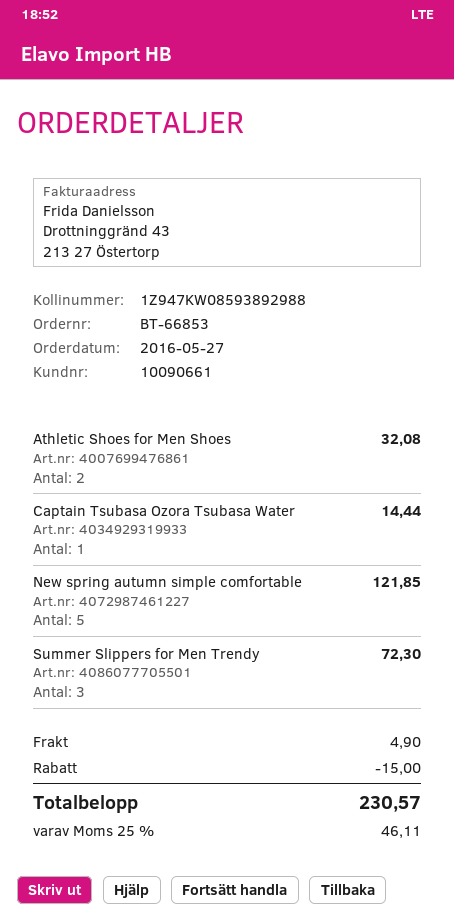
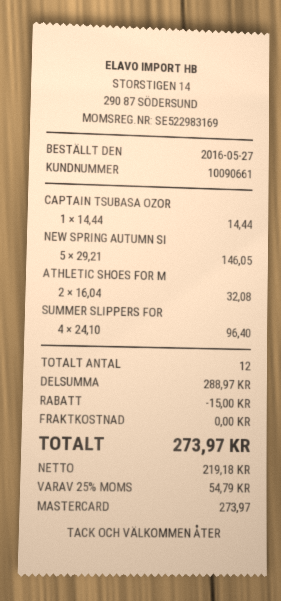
New spring autumn simple comfortable: 5 for 121.85 -> 5 for 146.05
Summer Slippers for Men Trendy: 3 for 72.30 -> 4 for 96.40
shipping: 4.90 -> 0.00
tax: 25% = 46.11 -> 25% = 54.79
total: 230.57 -> 273.97

